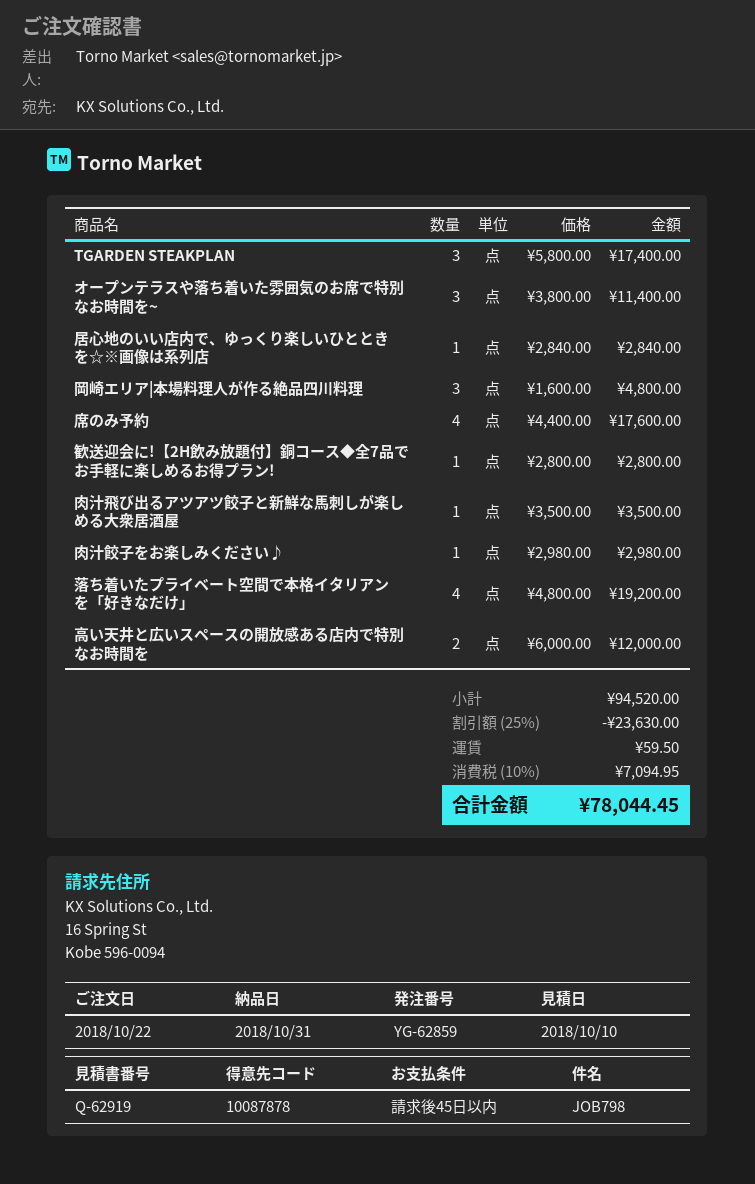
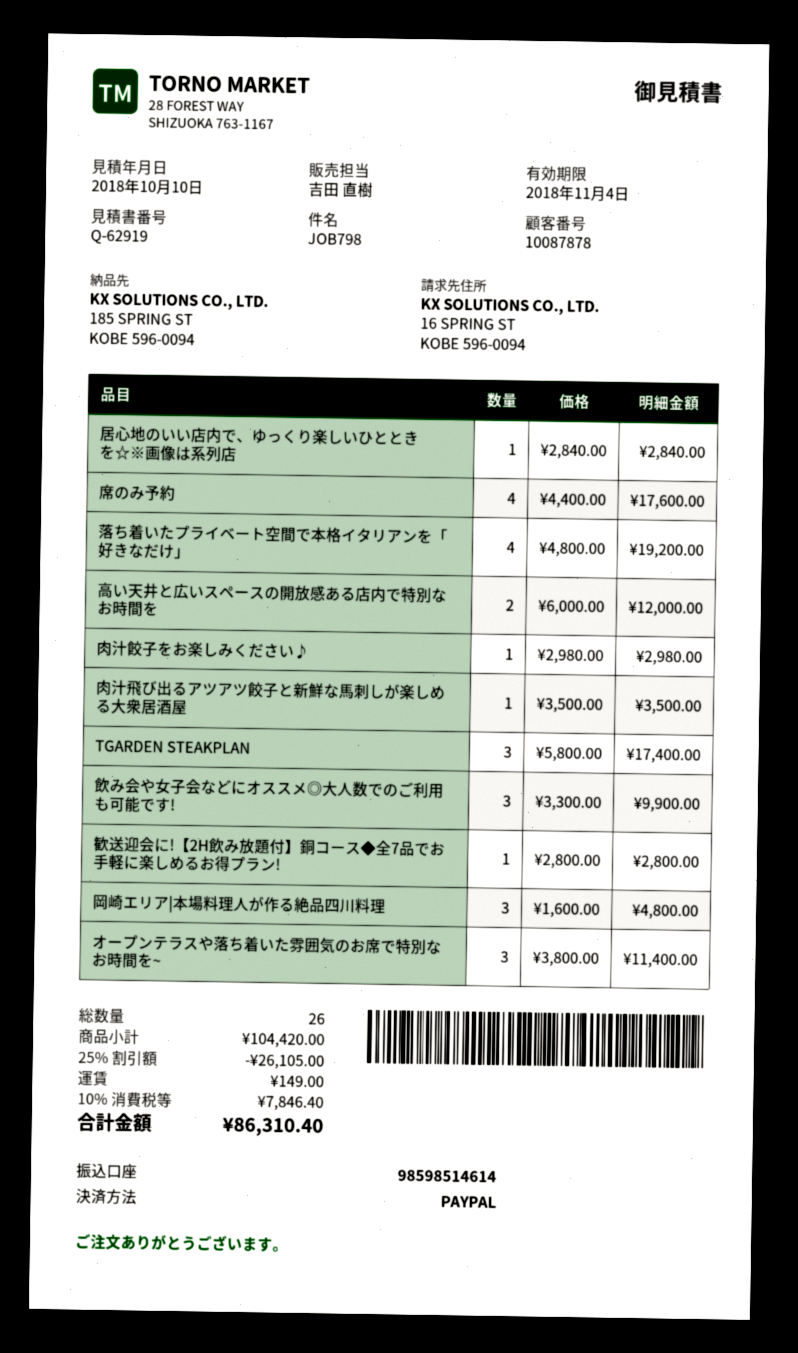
飲み会や女子会などにオススメ◎大人数でのご利用も可能です!: none -> 3 x 3300.00 = 9900.00
subtotal: 94520.00 -> 104420.00
discount: 25% = 23630.00 -> 25% = 26105.00
shipping: 59.50 -> 149.00
tax: 10% = 7094.95 -> 10% = 7846.40
total: 78044.45 -> 86310.40

